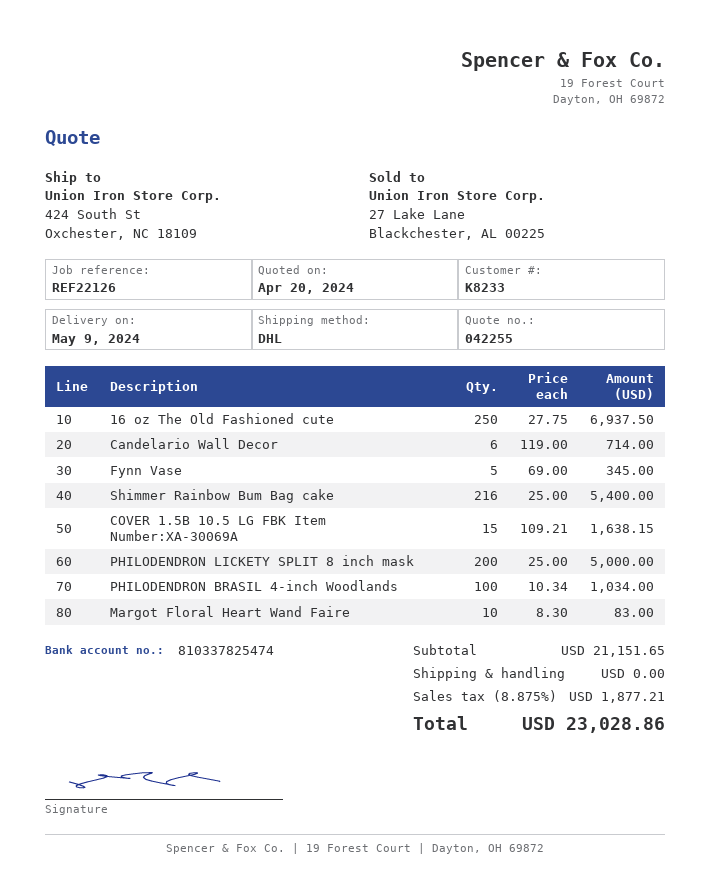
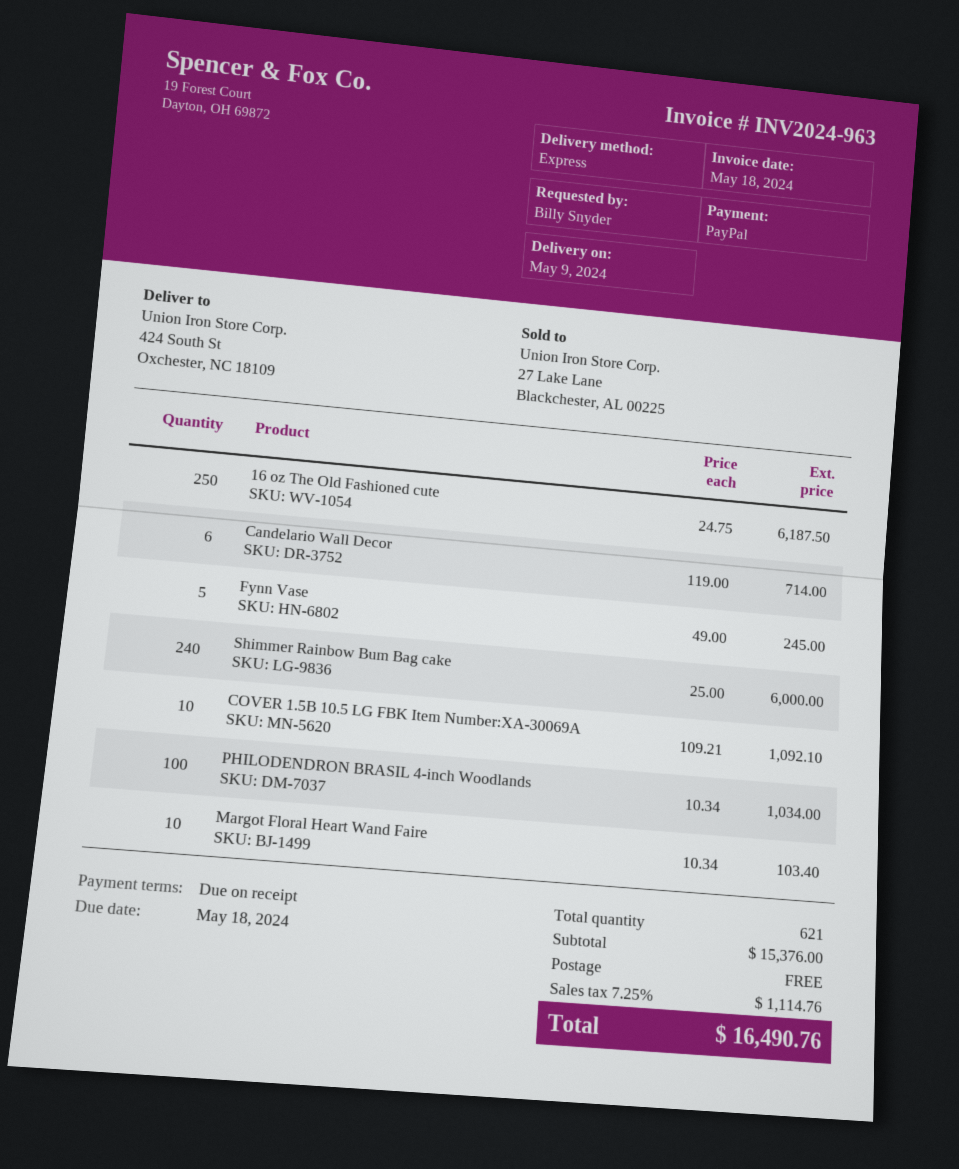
shipping method: DHL -> express
16 oz The Old Fashioned cute: 250 x 27.75 = 6937.50 -> 250 x 24.75 = 6187.50
Fynn Vase: 5 x 69.00 = 345.00 -> 5 x 49.00 = 245.00
Shimmer Rainbow Bum Bag cake: 216 x 25.00 = 5400.00 -> 240 x 25.00 = 6000.00
COVER 1.5B 10.5 LG FBK Item Number:XA-30069A: 15 x 109.21 = 1638.15 -> 10 x 109.21 = 1092.10
PHILODENDRON LICKETY SPLIT 8 inch mask: 200 x 25.00 = 5000.00 -> none
Margot Floral Heart Wand Faire: 10 x 8.30 = 83.00 -> 10 x 10.34 = 103.40
subtotal: 21151.65 -> 15376.00
tax: 8.875% = 1877.21 -> 7.25% = 1114.76
total: 23028.86 -> 16490.76

